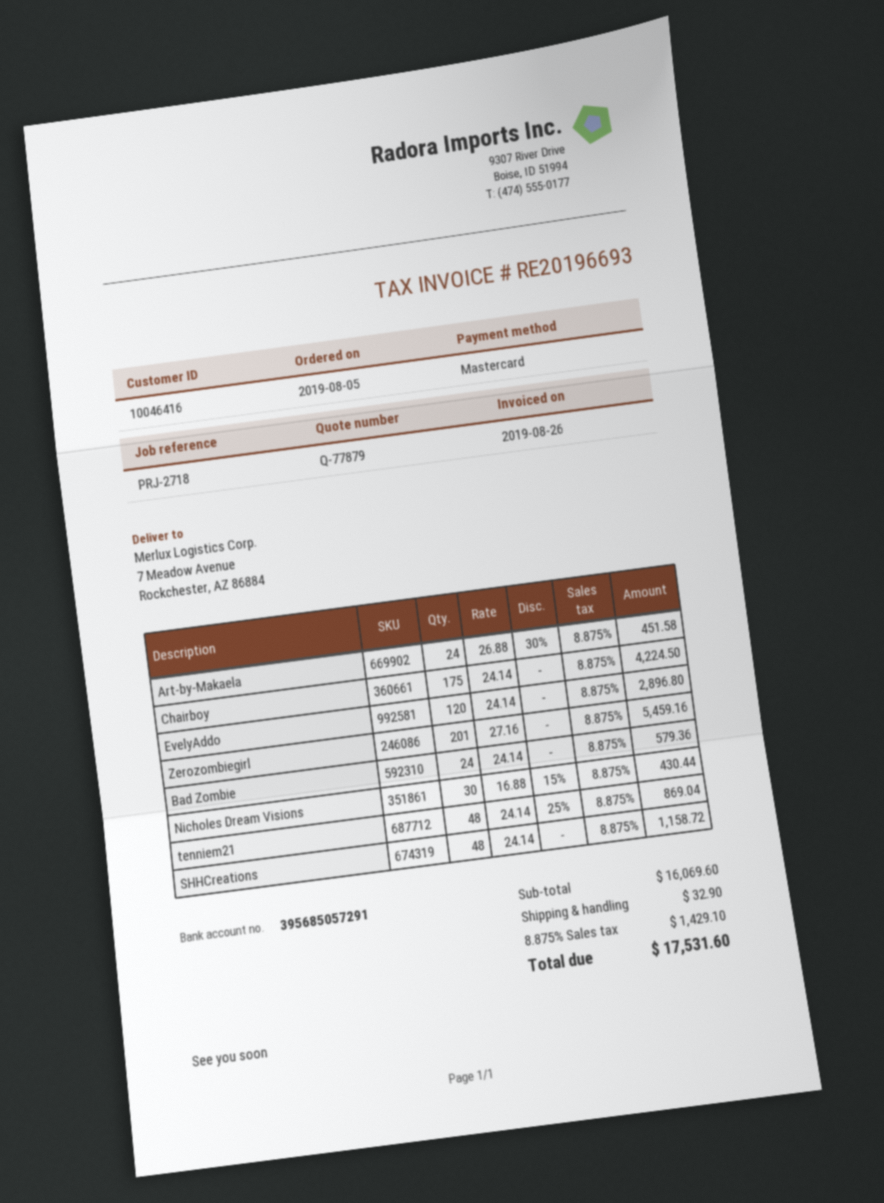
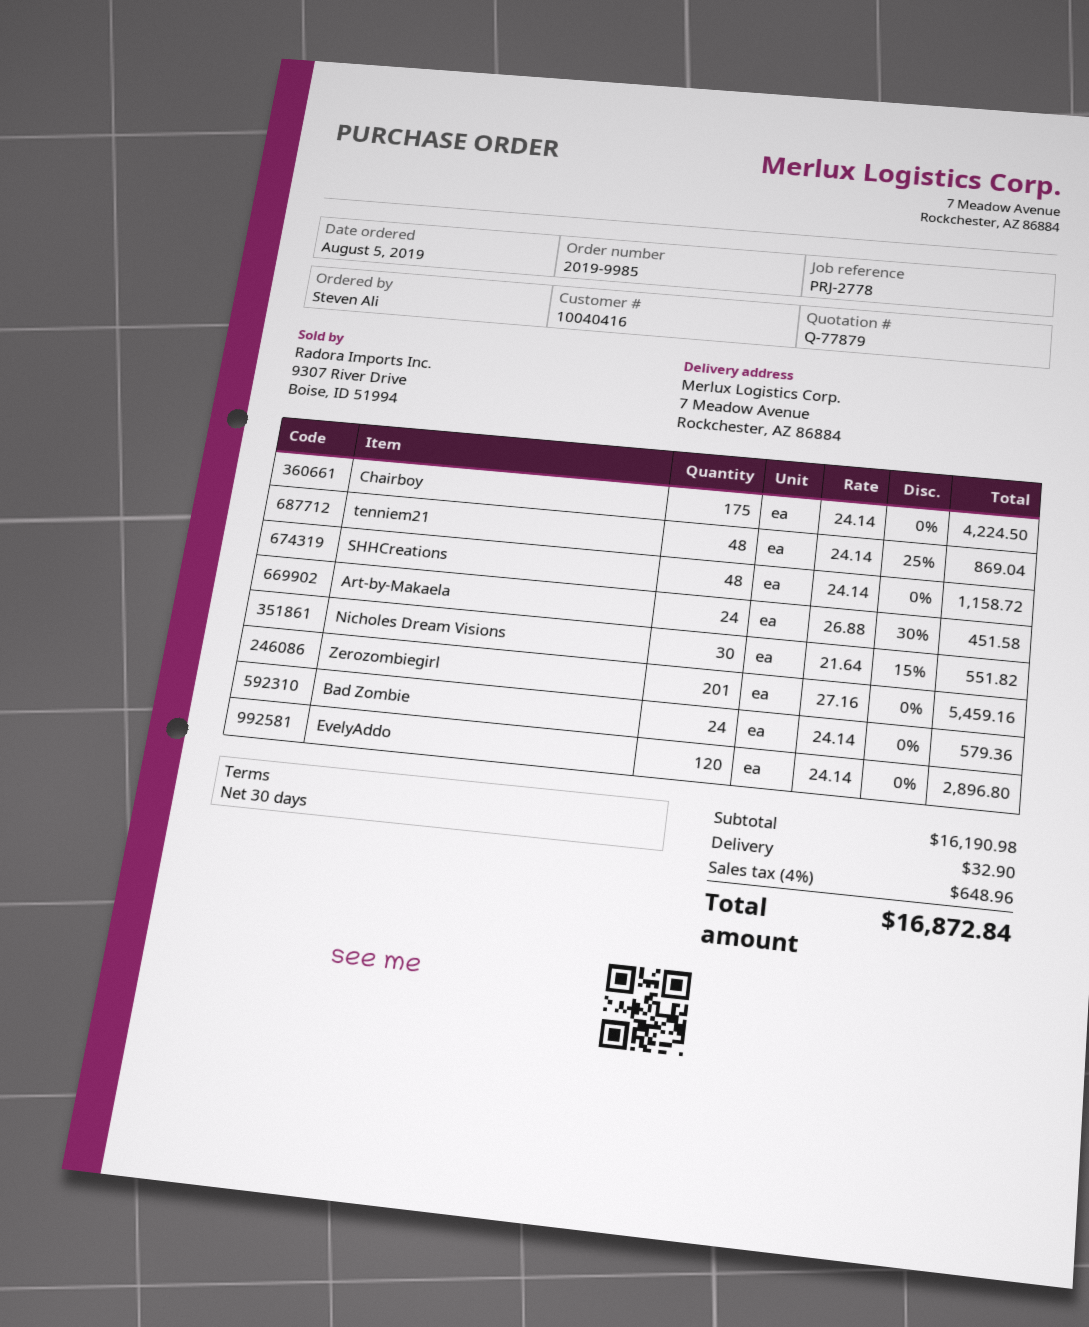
customer number: 10046416 -> 10040416
reference: PRJ-2718 -> PRJ-2778
Nicholes Dream Visions: 30 x 16.88 - 15% = 430.44 -> 30 x 21.64 - 15% = 551.82
subtotal: 16069.60 -> 16190.98
tax: 8.875% = 1429.10 -> 4% = 648.96
total: 17531.60 -> 16872.84

